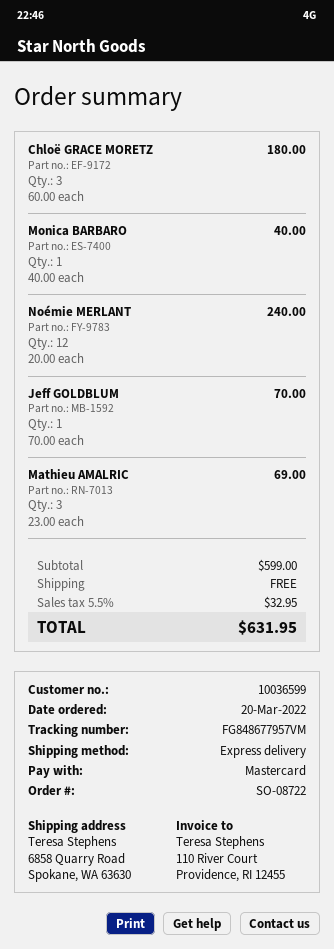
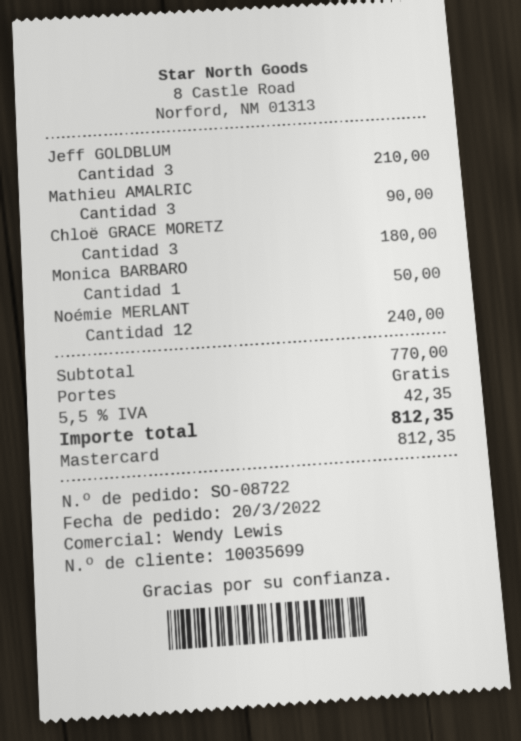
customer number: 10036599 -> 10035699
Monica BARBARO: 1 for 40.00 -> 1 for 50.00
Jeff GOLDBLUM: 1 for 70.00 -> 3 for 210.00
Mathieu AMALRIC: 3 for 69.00 -> 3 for 90.00
subtotal: 599.00 -> 770.00
tax: 5.5% = 32.95 -> 5.5% = 42.35
total: 631.95 -> 812.35

